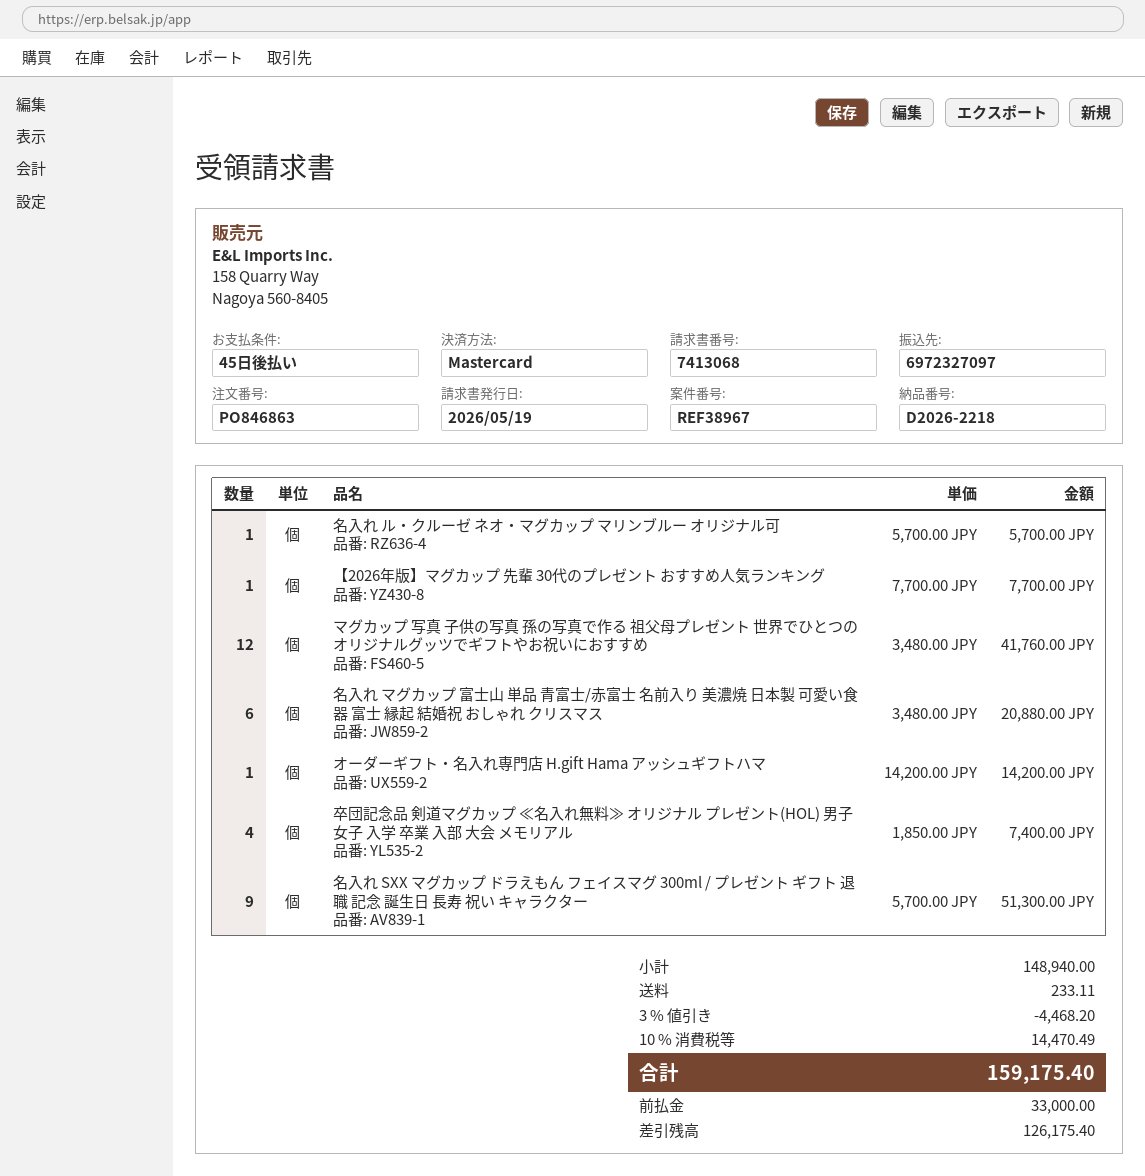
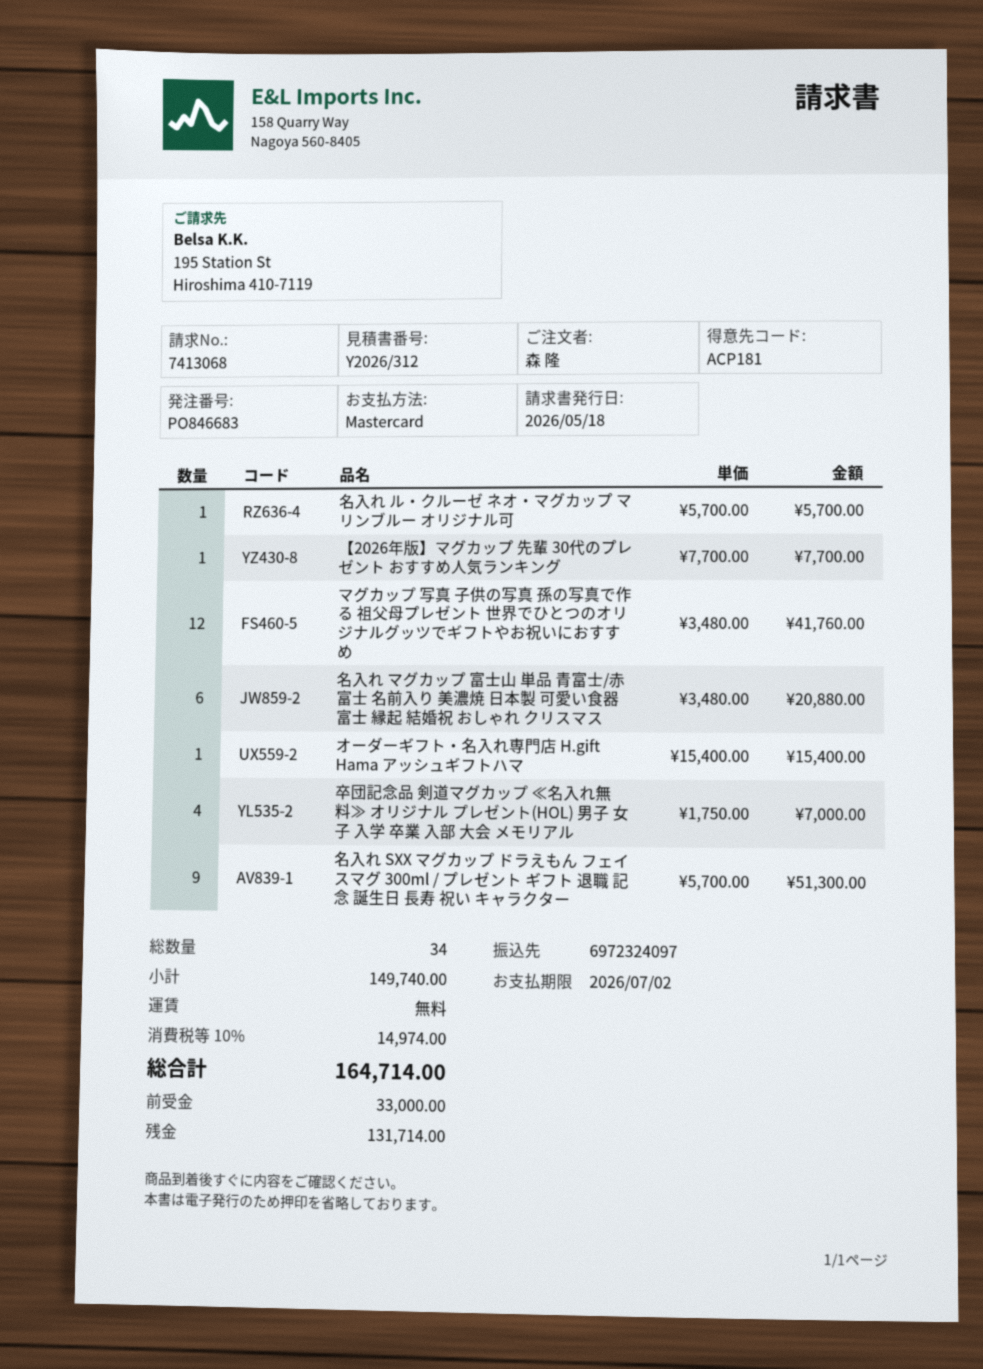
order number: PO846863 -> PO846683
invoice date: 2026-05-19 -> 2026-05-18
bank account: 6972327097 -> 6972324097
オーダーギフト・名入れ専門店 H.gift Hama アッシュギフトハマ: 1 x 14200.00 = 14200.00 -> 1 x 15400.00 = 15400.00
卒団記念品 剣道マグカップ ≪名入れ無料≫ オリジナル プレゼント(HOL) 男子 女子 入学 卒業 入部 大会 メモリアル: 4 x 1850.00 = 7400.00 -> 4 x 1750.00 = 7000.00
subtotal: 148940.00 -> 149740.00
discount: 3% = 4468.20 -> none
shipping: 233.11 -> 0.00
tax: 10% = 14470.49 -> 10% = 14974.00
total: 159175.40 -> 164714.00
balance: 126175.40 -> 131714.00

